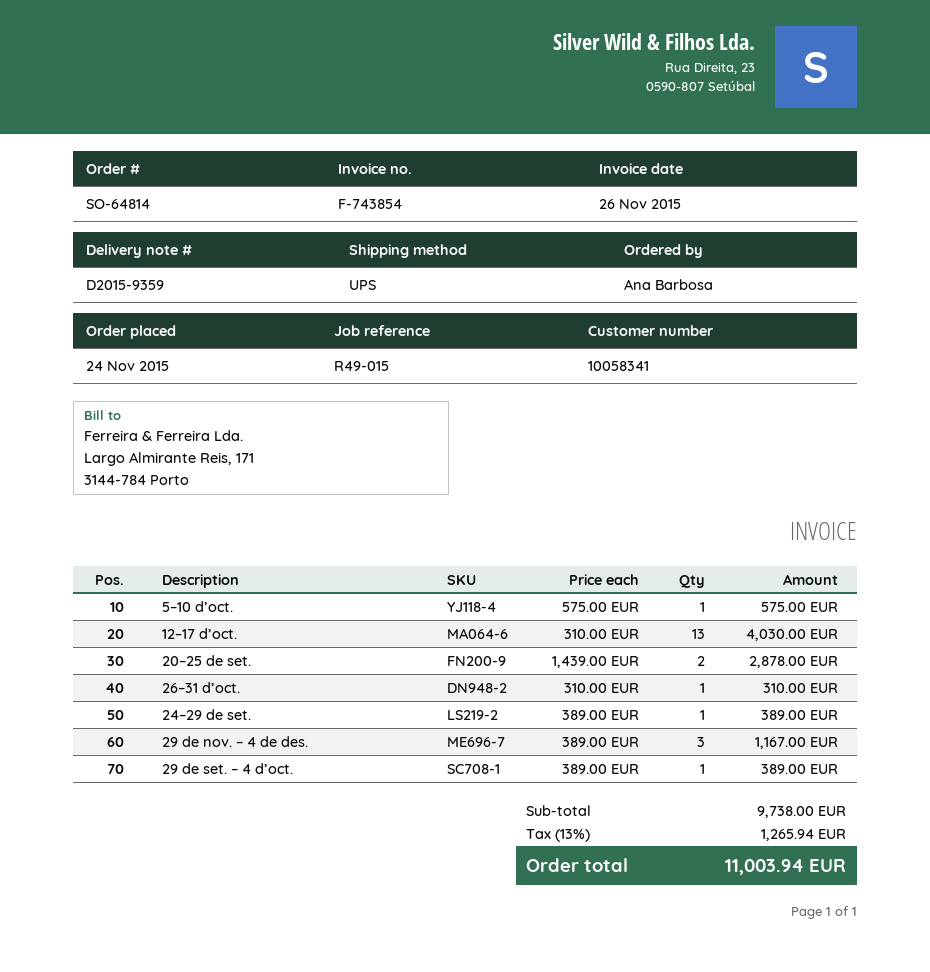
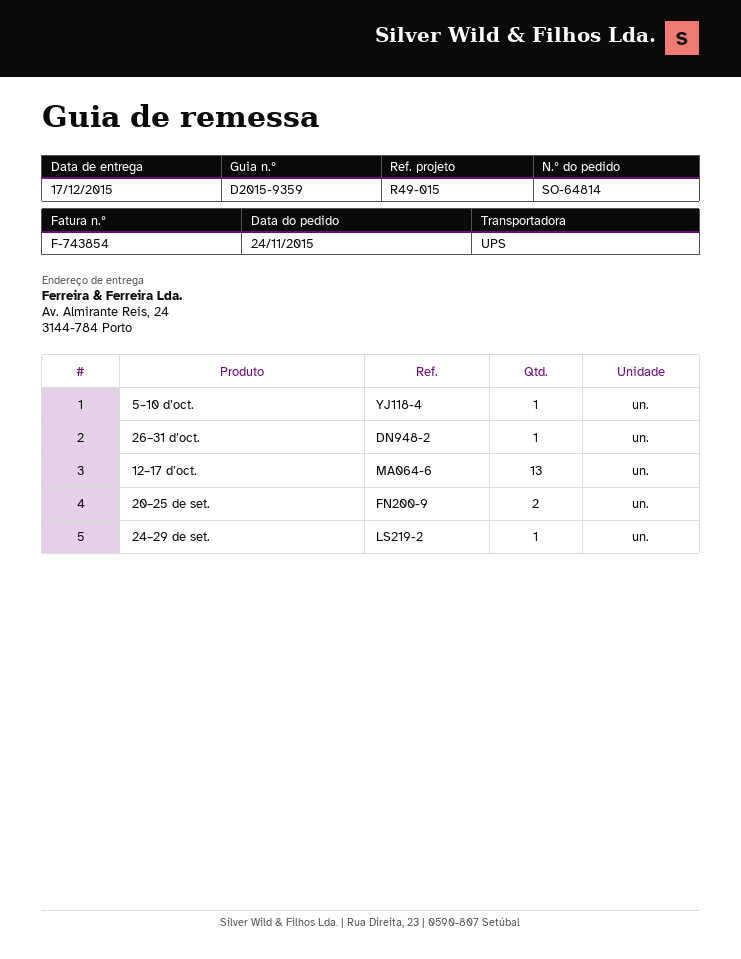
29 de nov. – 4 de des.: 3 -> none
29 de set. – 4 d’oct.: 1 -> none

